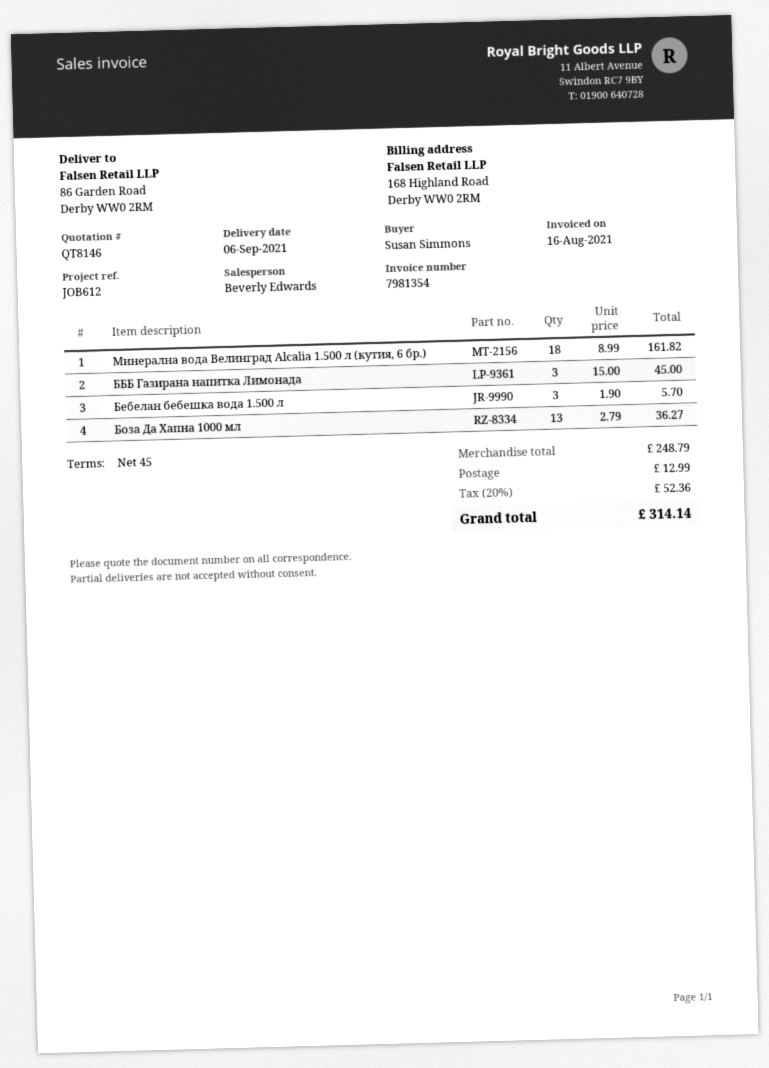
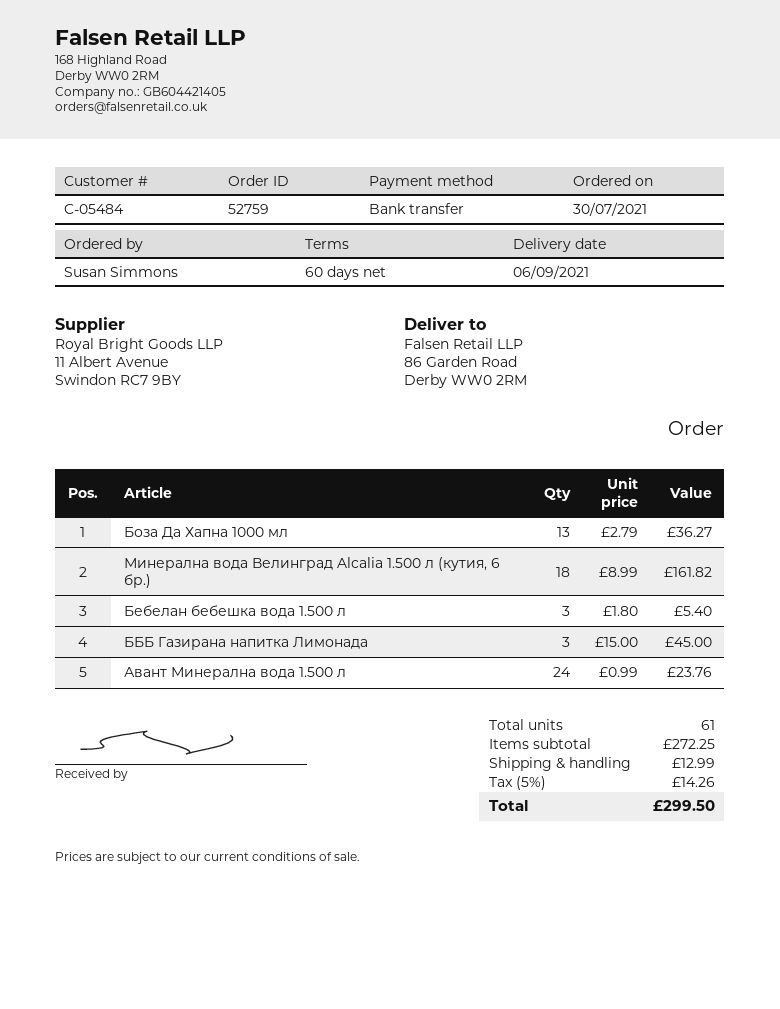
payment terms: 45 days -> 60 days
Бебелан бебешка вода 1.500 л: 3 x 1.90 = 5.70 -> 3 x 1.80 = 5.40
Авант Минерална вода 1.500 л: none -> 24 x 0.99 = 23.76
subtotal: 248.79 -> 272.25
tax: 20% = 52.36 -> 5% = 14.26
total: 314.14 -> 299.50

